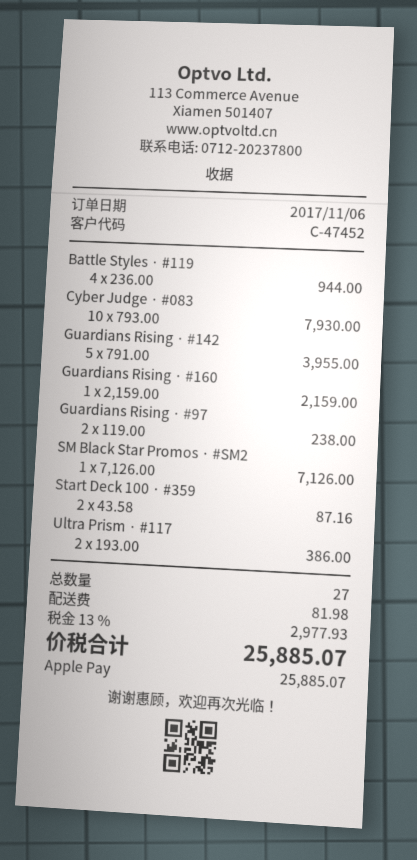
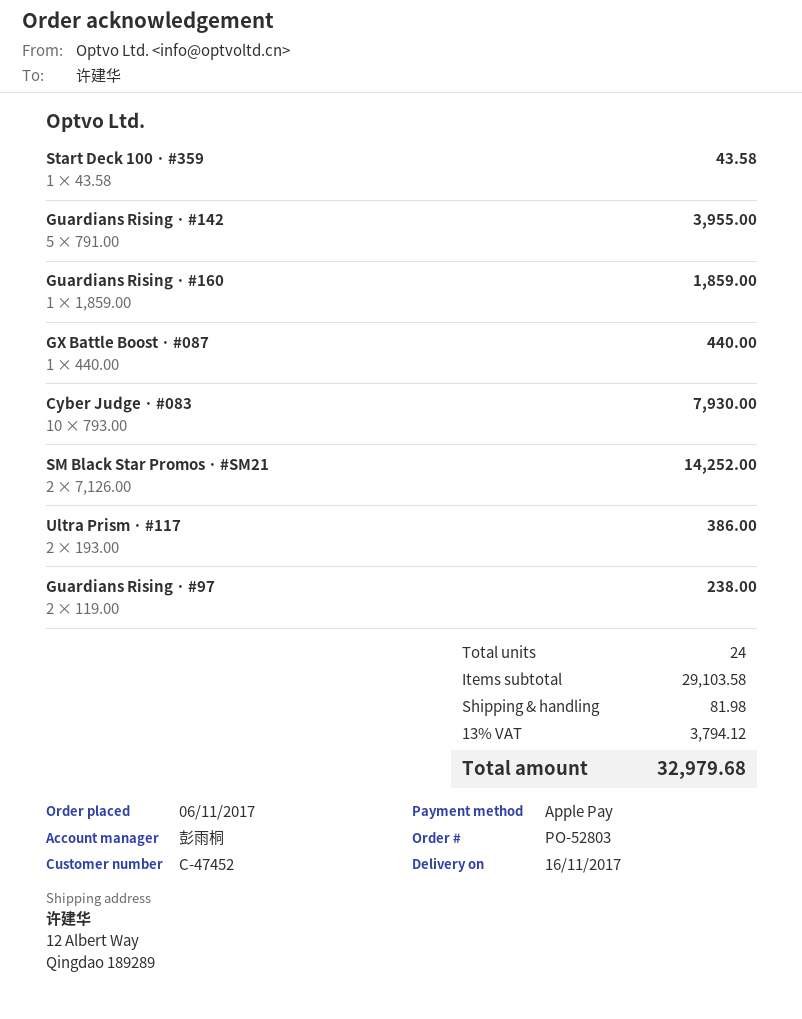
Battle Styles · #119: 4 x 236.00 = 944.00 -> none
Guardians Rising · #160: 1 x 2159.00 = 2159.00 -> 1 x 1859.00 = 1859.00
SM Black Star Promos · #SM2: 1 x 7126.00 = 7126.00 -> 2 x 7126.00 = 14252.00
Start Deck 100 · #359: 2 x 43.58 = 87.16 -> 1 x 43.58 = 43.58
GX Battle Boost · #087: none -> 1 x 440.00 = 440.00
total quantity: 27 -> 24
tax: 13% = 2977.93 -> 13% = 3794.12
total: 25885.07 -> 32979.68

